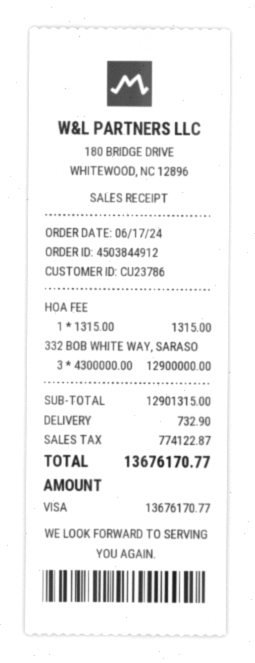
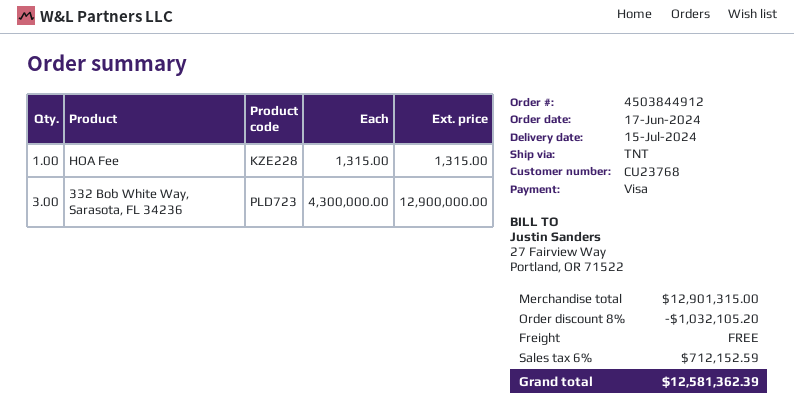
customer number: CU23786 -> CU23768
discount: none -> 8% = 1032105.20
shipping: 732.90 -> 0.00
tax: 774122.87 -> 712152.59
total: 13676170.77 -> 12581362.39

